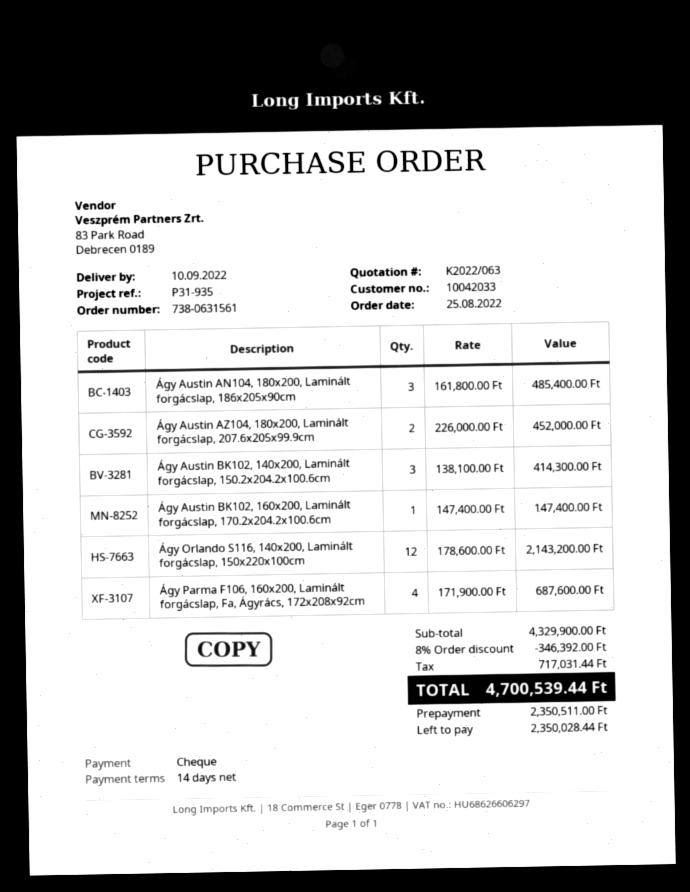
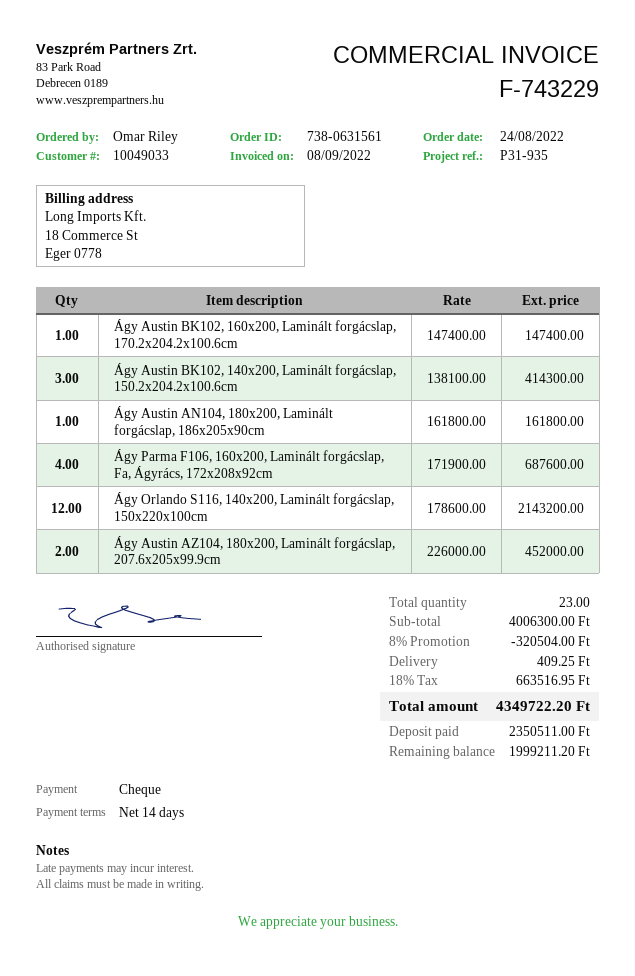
order date: 2022-08-25 -> 2022-08-24
customer number: 10042033 -> 10049033
Ágy Austin AN104, 180x200, Laminált forgácslap, 186x205x90cm: 3 x 161800.00 = 485400.00 -> 1 x 161800.00 = 161800.00
subtotal: 4329900.00 -> 4006300.00
discount: 8% = 346392.00 -> 8% = 320504.00
shipping: none -> 409.25
tax: 717031.44 -> 663516.95
total: 4700539.44 -> 4349722.20
balance: 2350028.44 -> 1999211.20

